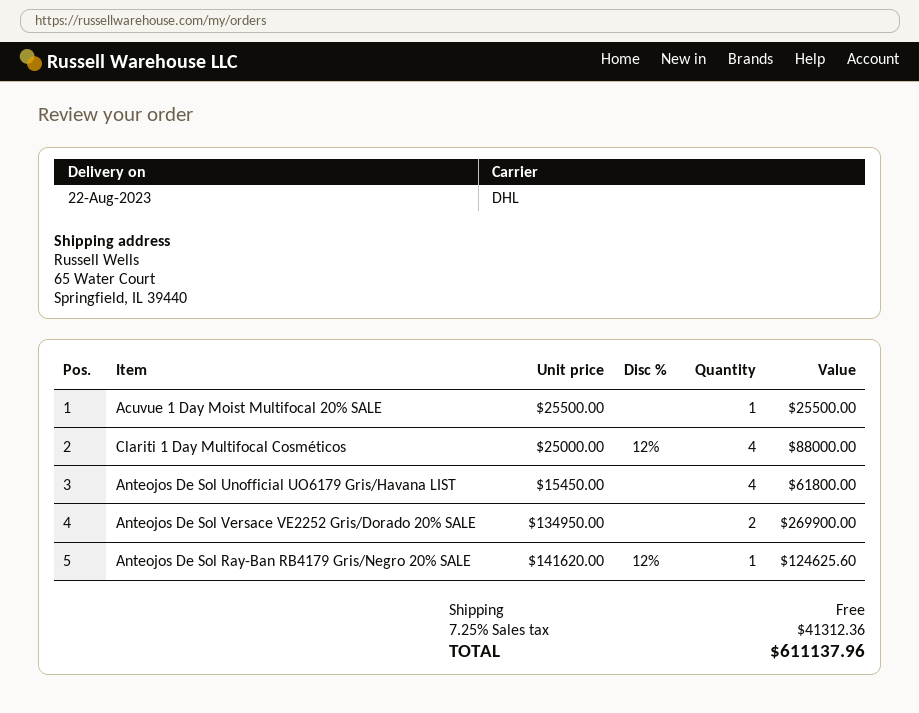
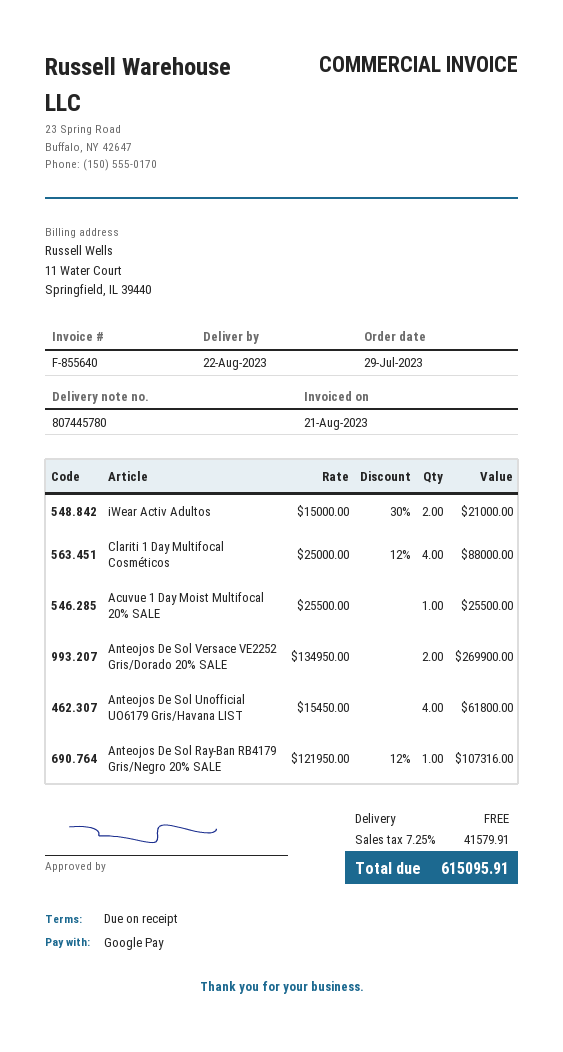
Anteojos De Sol Ray-Ban RB4179 Gris/Negro 20% SALE: 1 x 141620.00 - 12% = 124625.60 -> 1 x 121950.00 - 12% = 107316.00
iWear Activ Adultos: none -> 2 x 15000.00 - 30% = 21000.00
tax: 7.25% = 41312.36 -> 7.25% = 41579.91
total: 611137.96 -> 615095.91

